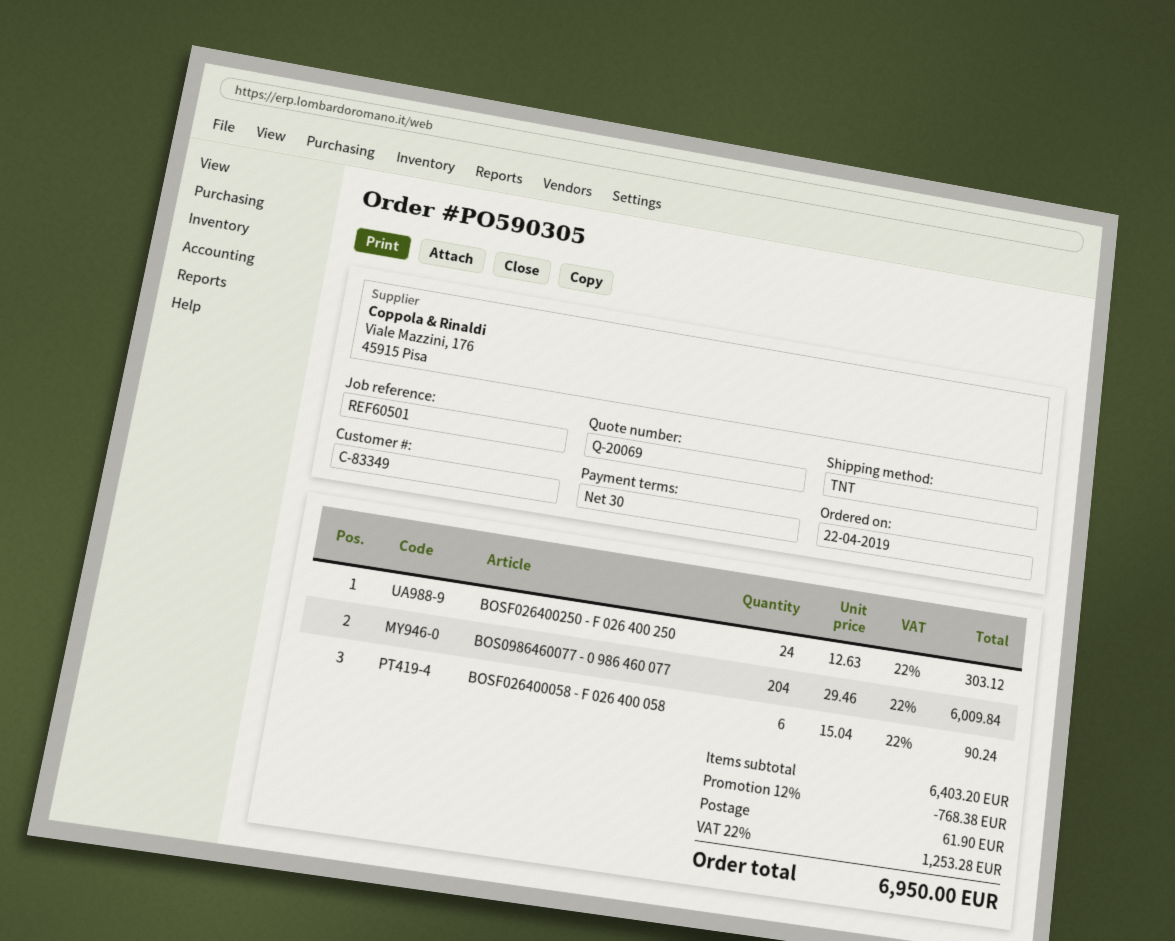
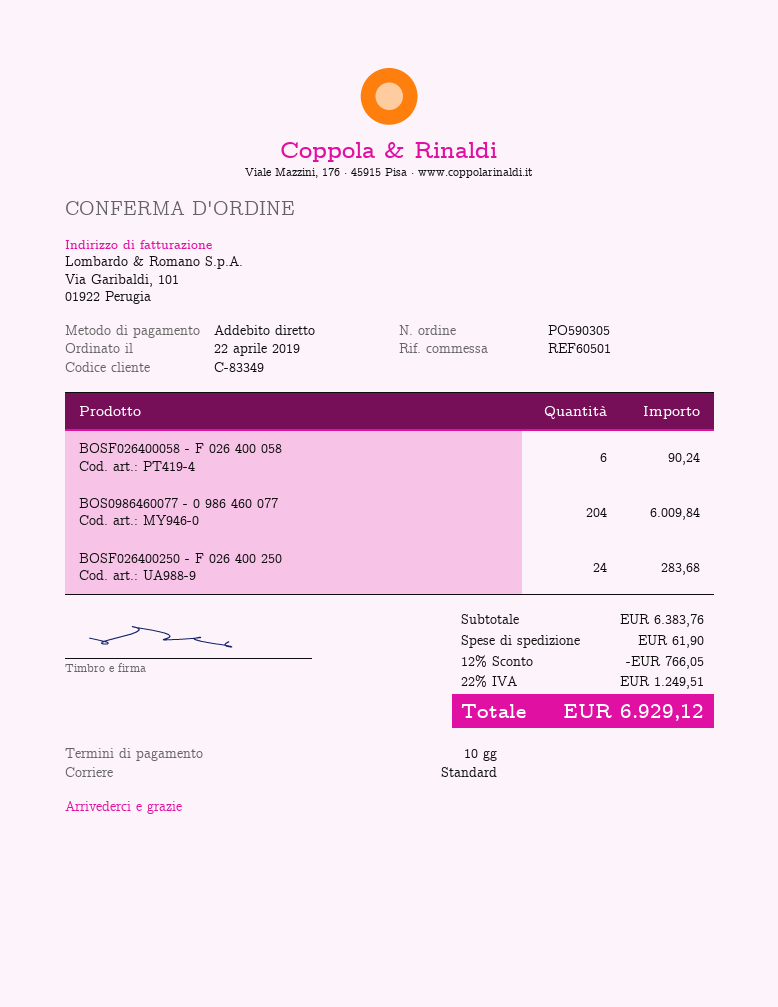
payment terms: 30 days -> 10 days
shipping method: TNT -> standard
BOSF026400250 - F 026 400 250: 24 for 303.12 -> 24 for 283.68
subtotal: 6403.20 -> 6383.76
discount: 12% = 768.38 -> 12% = 766.05
tax: 22% = 1253.28 -> 22% = 1249.51
total: 6950.00 -> 6929.12

